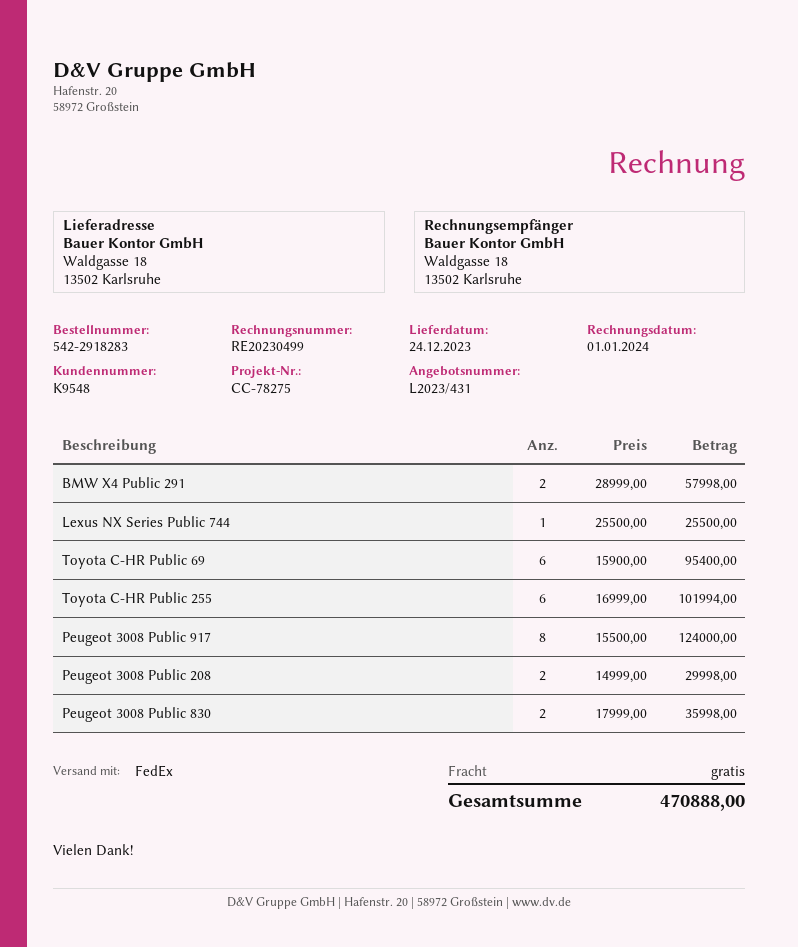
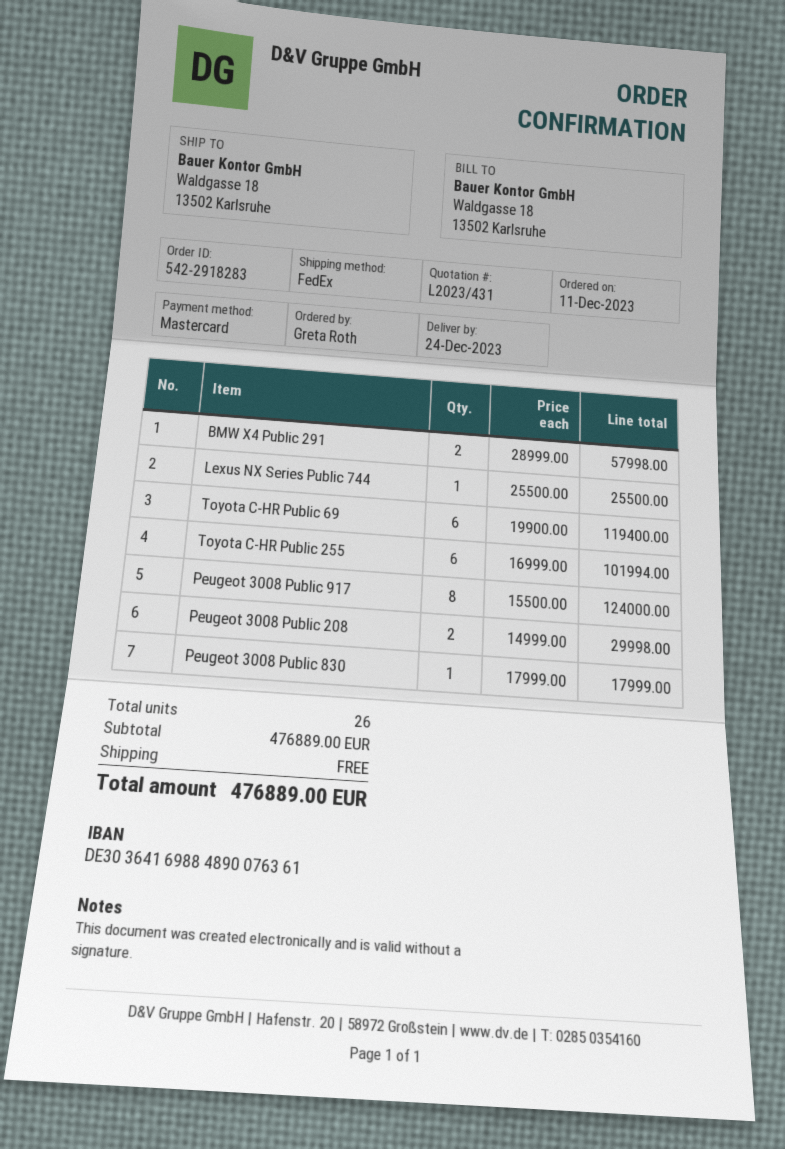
Toyota C-HR Public 69: 6 x 15900.00 = 95400.00 -> 6 x 19900.00 = 119400.00
Peugeot 3008 Public 830: 2 x 17999.00 = 35998.00 -> 1 x 17999.00 = 17999.00
total: 470888.00 -> 476889.00

